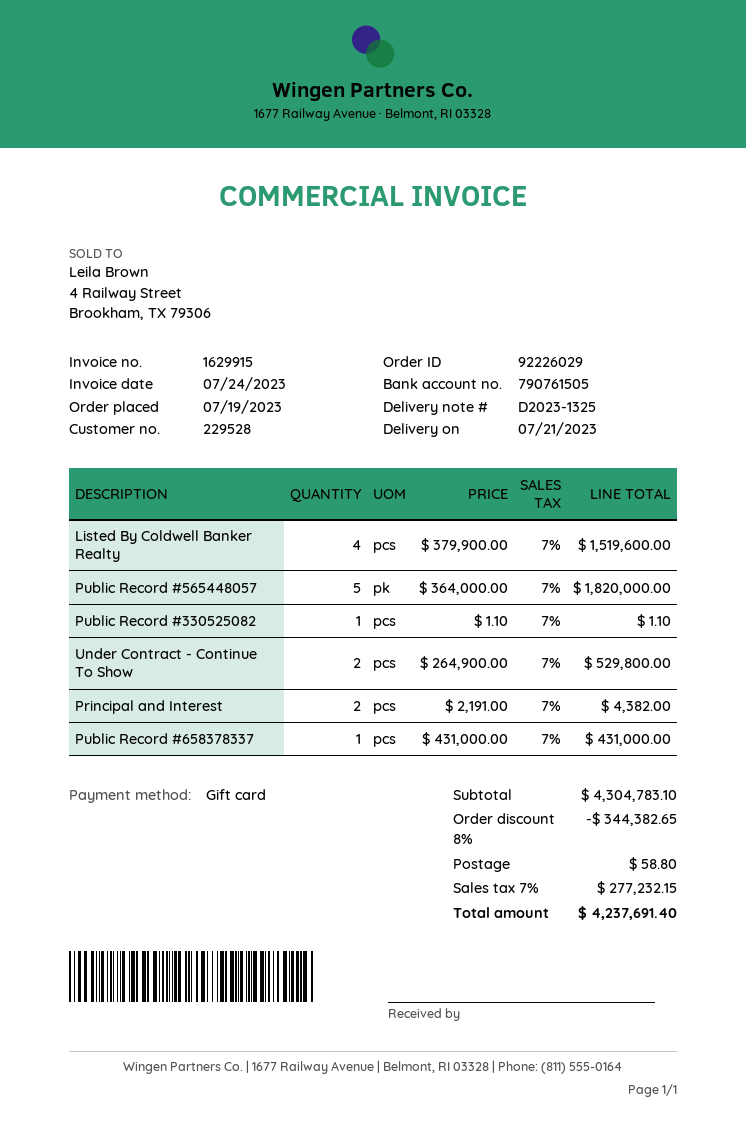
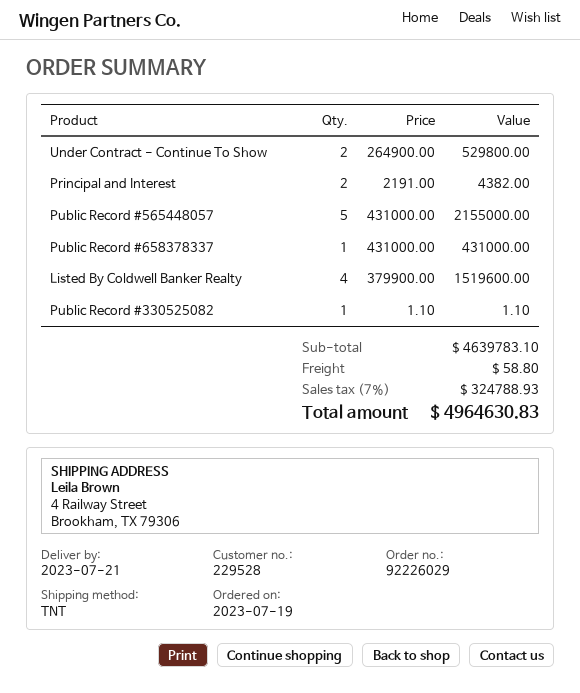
Public Record #565448057: 5 x 364000.00 = 1820000.00 -> 5 x 431000.00 = 2155000.00
subtotal: 4304783.10 -> 4639783.10
discount: 8% = 344382.65 -> none
tax: 7% = 277232.15 -> 7% = 324788.93
total: 4237691.40 -> 4964630.83

